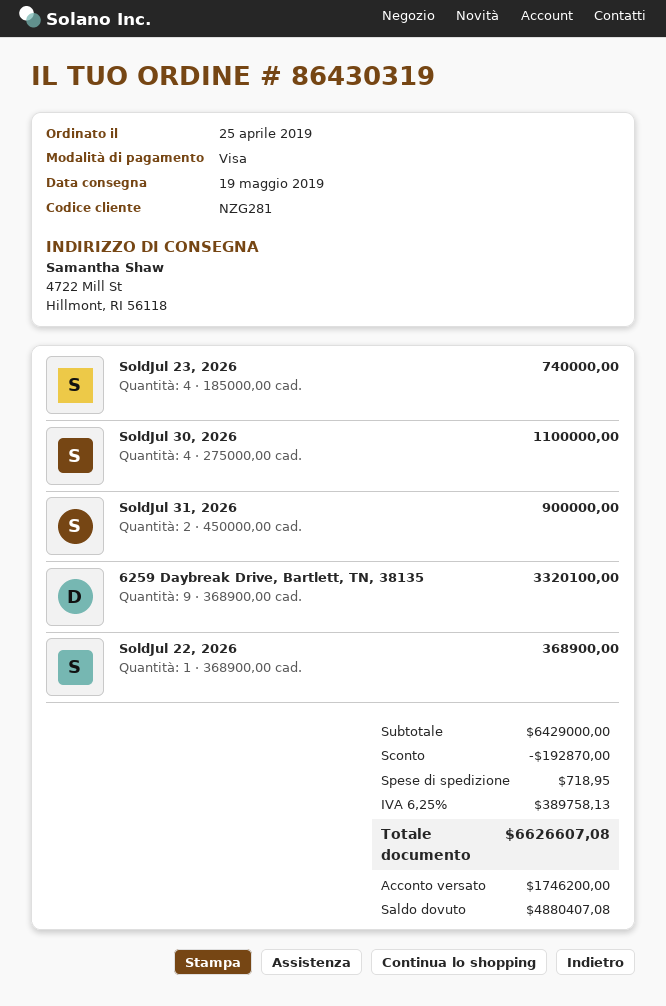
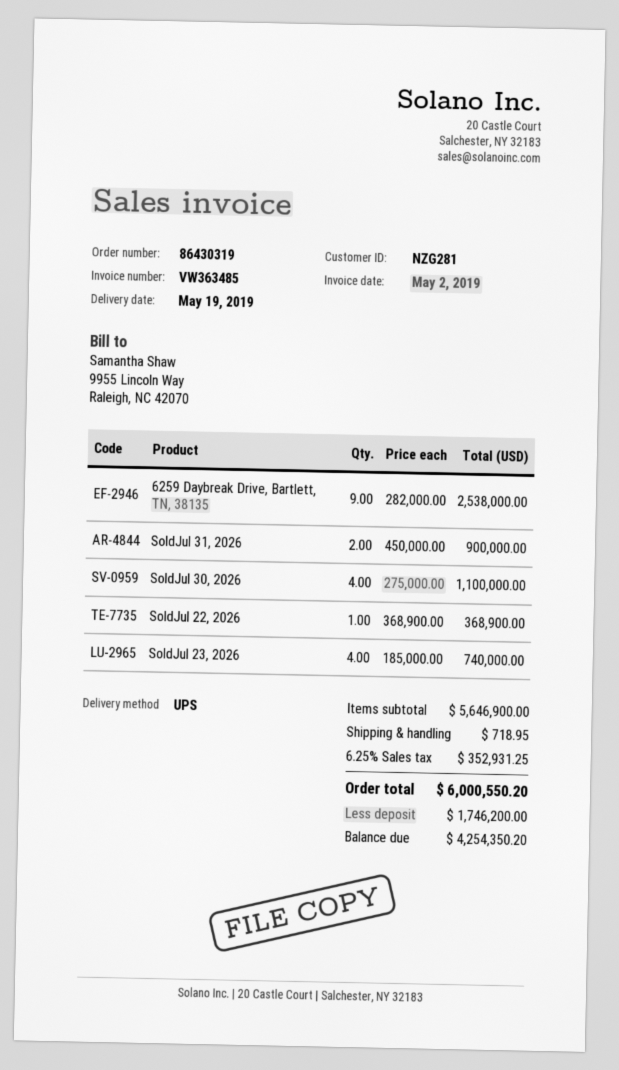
6259 Daybreak Drive, Bartlett, TN, 38135: 9 x 368900.00 = 3320100.00 -> 9 x 282000.00 = 2538000.00
subtotal: 6429000.00 -> 5646900.00
discount: 192870.00 -> none
tax: 6.25% = 389758.13 -> 6.25% = 352931.25
total: 6626607.08 -> 6000550.20
balance: 4880407.08 -> 4254350.20

